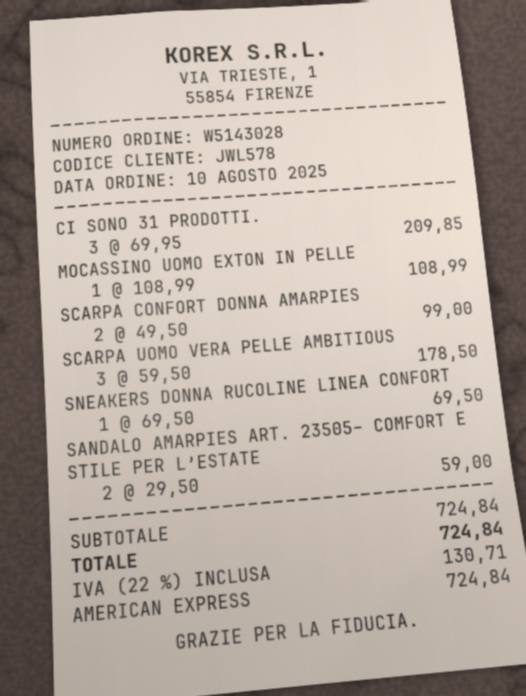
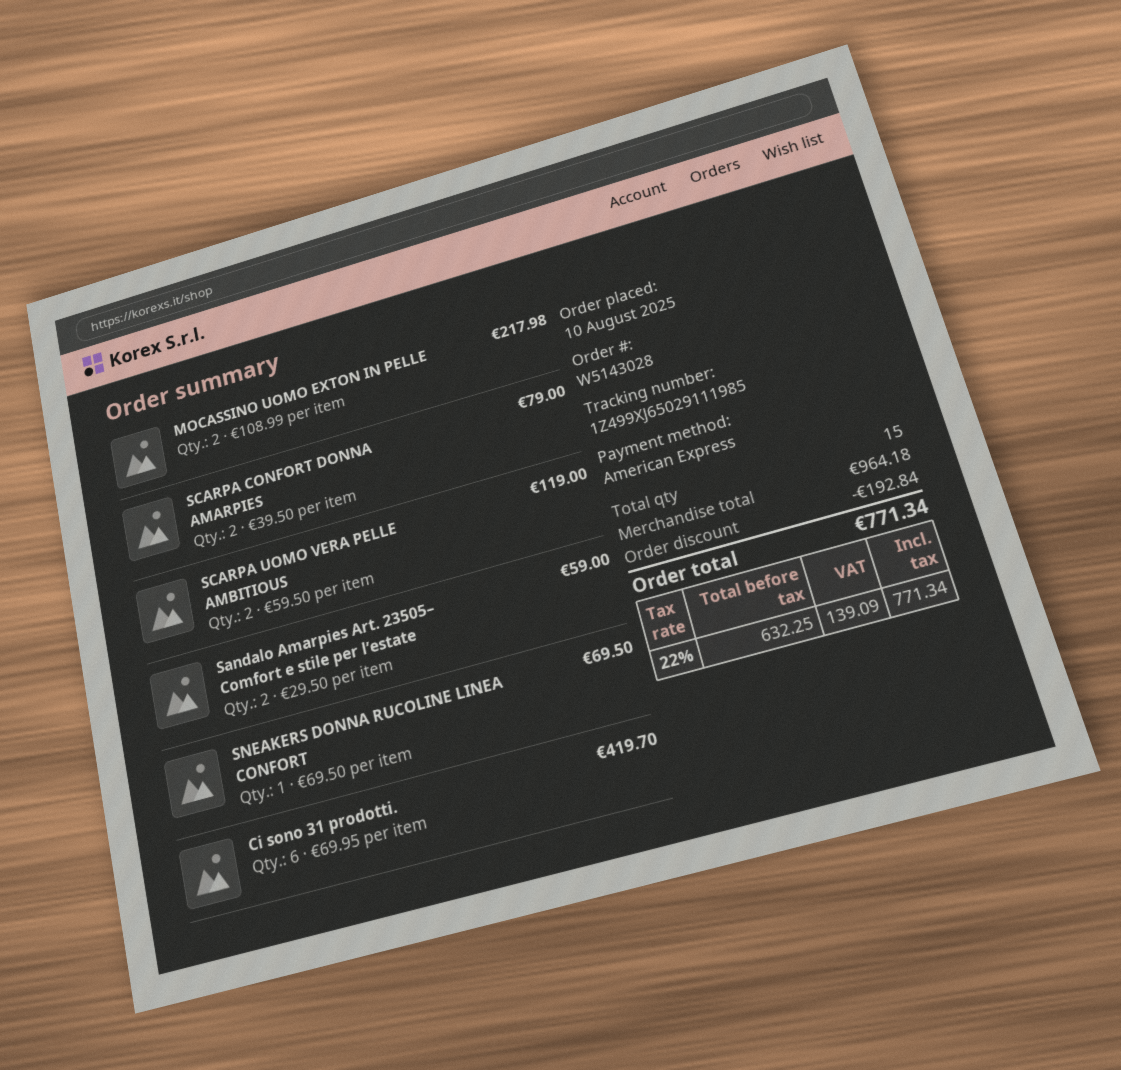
CI SONO 31 PRODOTTI.: 3 x 69.95 = 209.85 -> 6 x 69.95 = 419.70
MOCASSINO UOMO EXTON IN PELLE: 1 x 108.99 = 108.99 -> 2 x 108.99 = 217.98
SCARPA CONFORT DONNA AMARPIES: 2 x 49.50 = 99.00 -> 2 x 39.50 = 79.00
SCARPA UOMO VERA PELLE AMBITIOUS: 3 x 59.50 = 178.50 -> 2 x 59.50 = 119.00
subtotal: 724.84 -> 964.18
discount: none -> 192.84
tax: 22% = 130.71 -> 22% = 139.09
total: 724.84 -> 771.34

